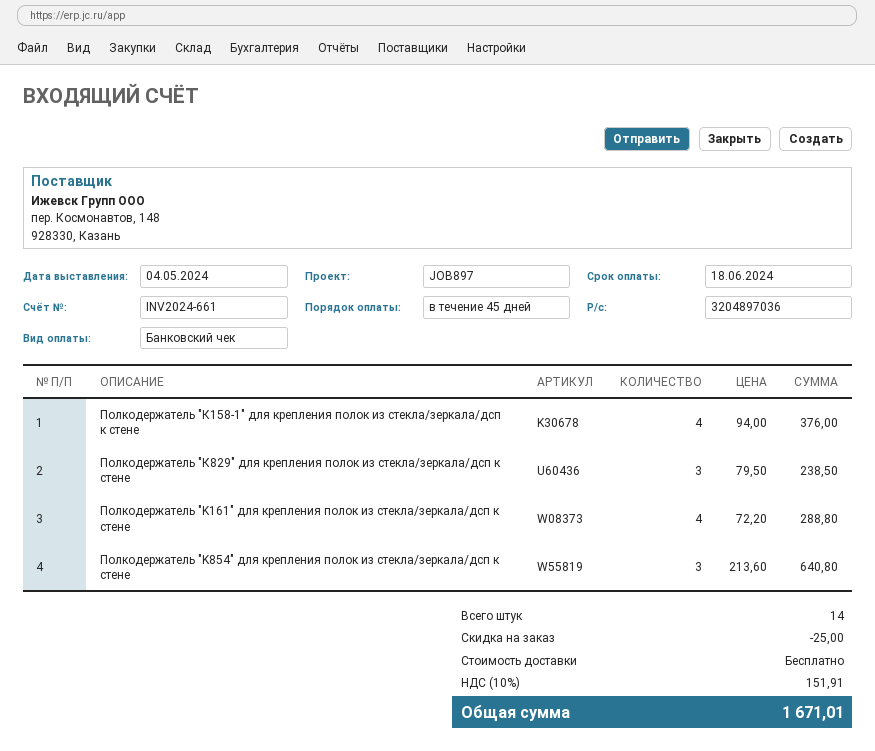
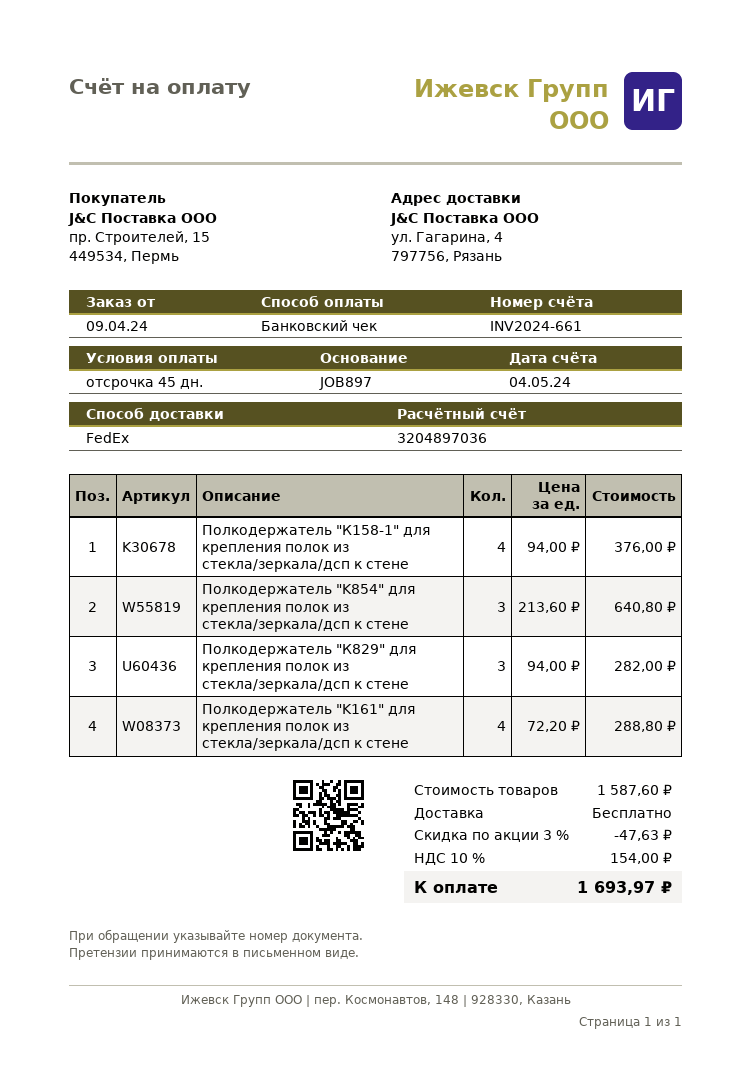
Полкодержатель "К829" для крепления полок из стекла/зеркала/дсп к стене: 3 x 79.50 = 238.50 -> 3 x 94.00 = 282.00
discount: 25.00 -> 47.63
tax: 10% = 151.91 -> 10% = 154.00
total: 1671.01 -> 1693.97

